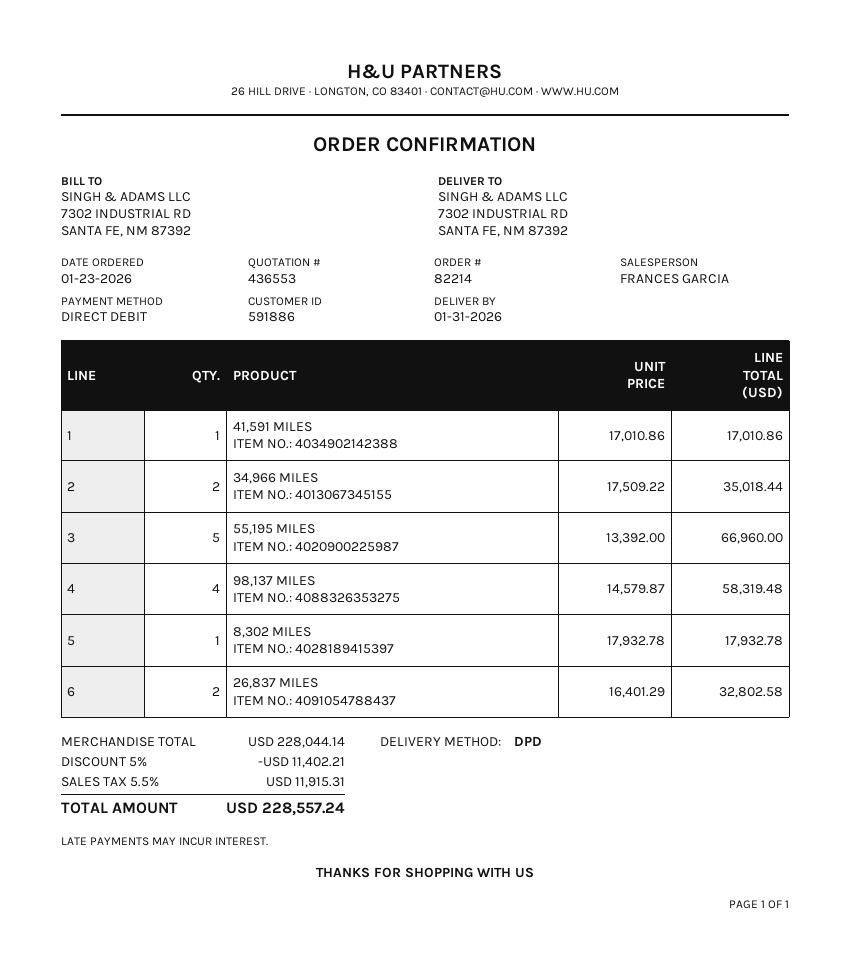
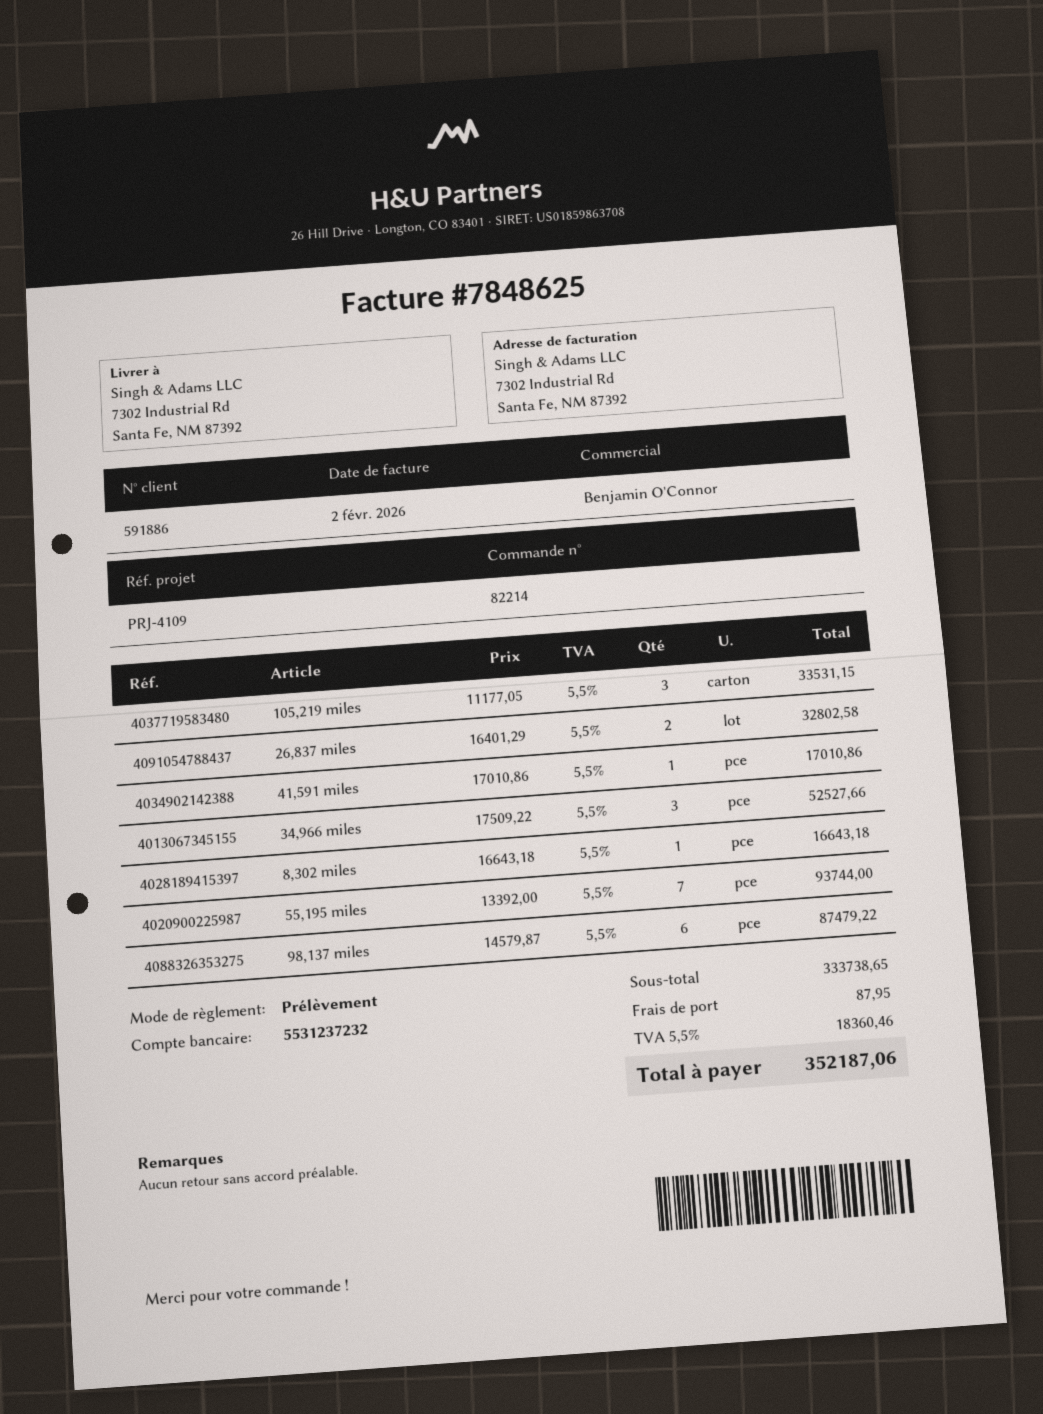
sales rep: FRANCES GARCIA -> Benjamin O'Connor
34,966 MILES: 2 x 17509.22 = 35018.44 -> 3 x 17509.22 = 52527.66
55,195 MILES: 5 x 13392.00 = 66960.00 -> 7 x 13392.00 = 93744.00
98,137 MILES: 4 x 14579.87 = 58319.48 -> 6 x 14579.87 = 87479.22
8,302 MILES: 1 x 17932.78 = 17932.78 -> 1 x 16643.18 = 16643.18
105,219 miles: none -> 3 x 11177.05 = 33531.15
subtotal: 228044.14 -> 333738.65
discount: 5% = 11402.21 -> none
shipping: none -> 87.95
tax: 5.5% = 11915.31 -> 5.5% = 18360.46
total: 228557.24 -> 352187.06

